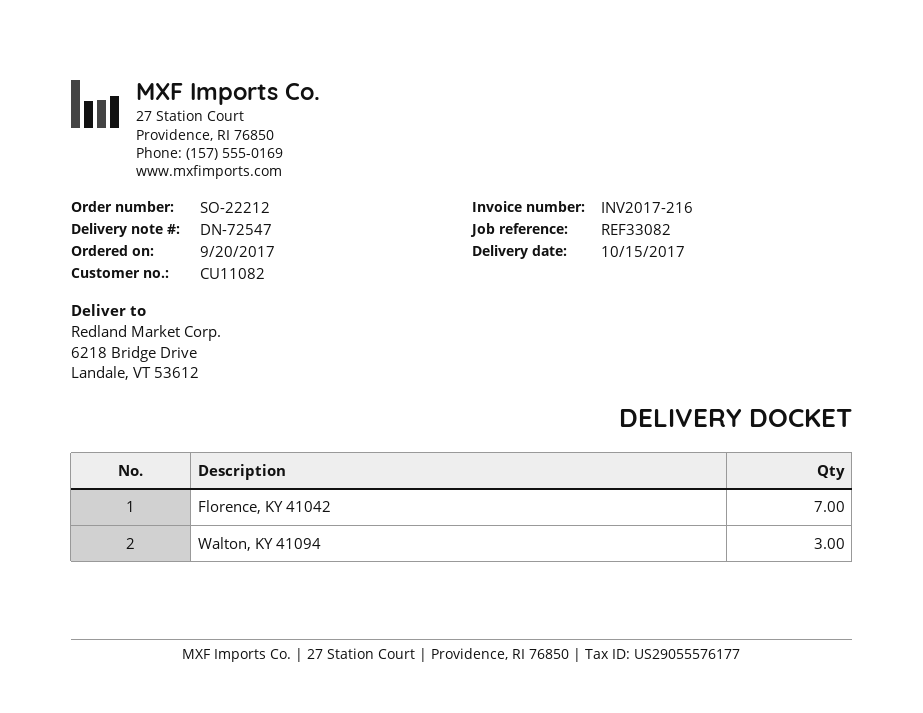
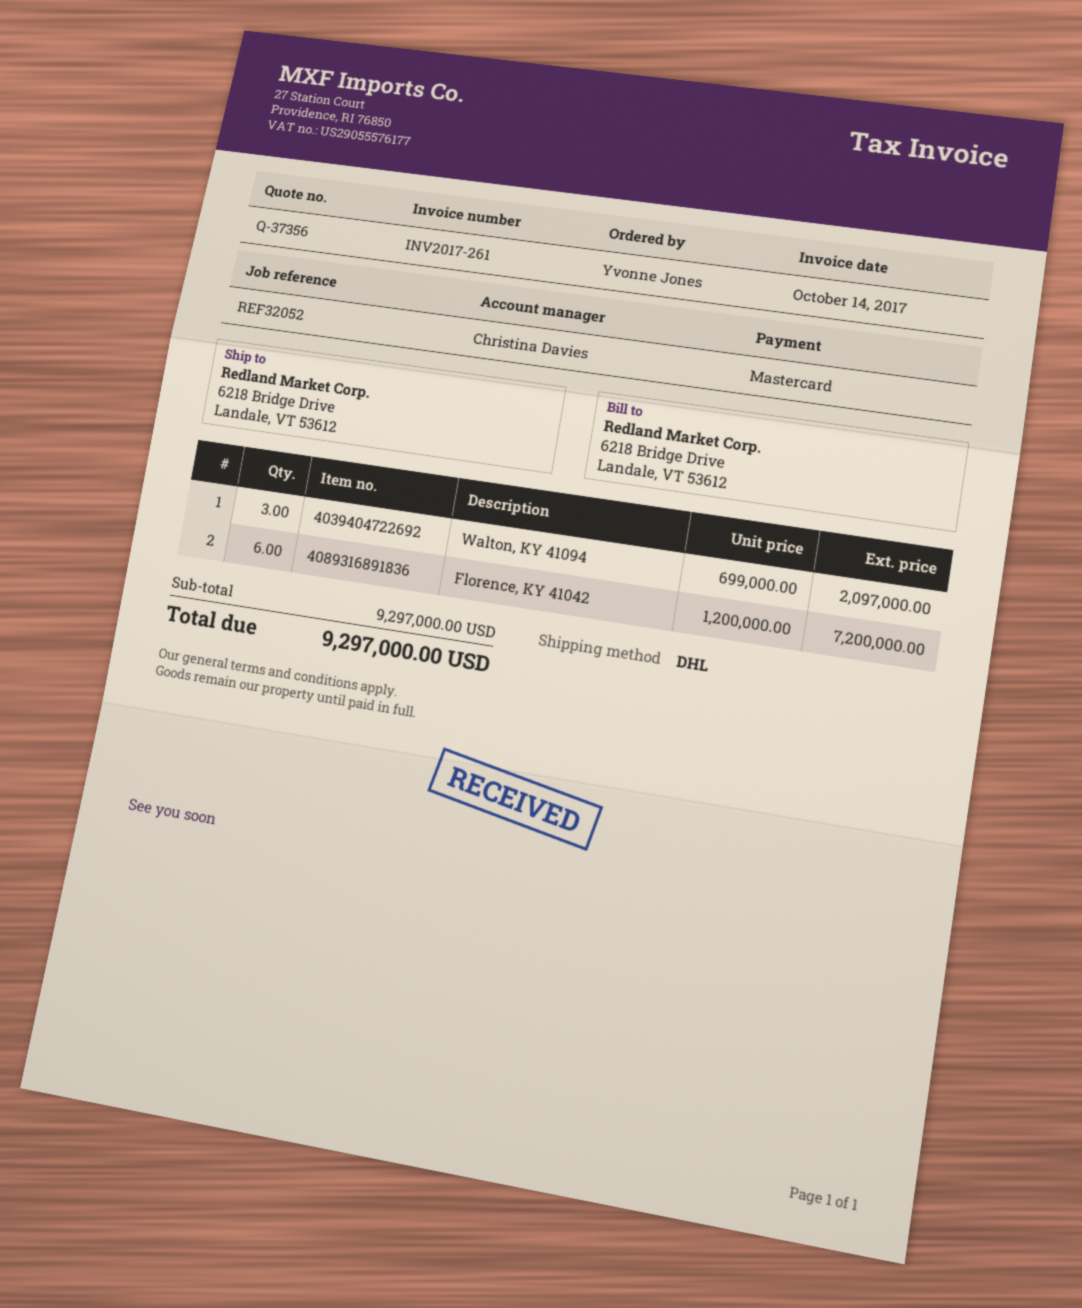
invoice number: INV2017-216 -> INV2017-261
reference: REF33082 -> REF32052
Florence, KY 41042: 7 -> 6

